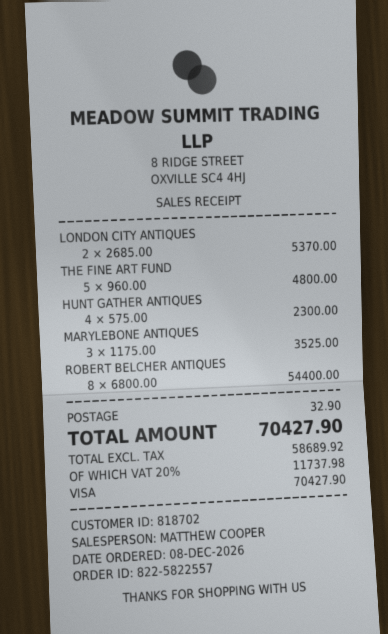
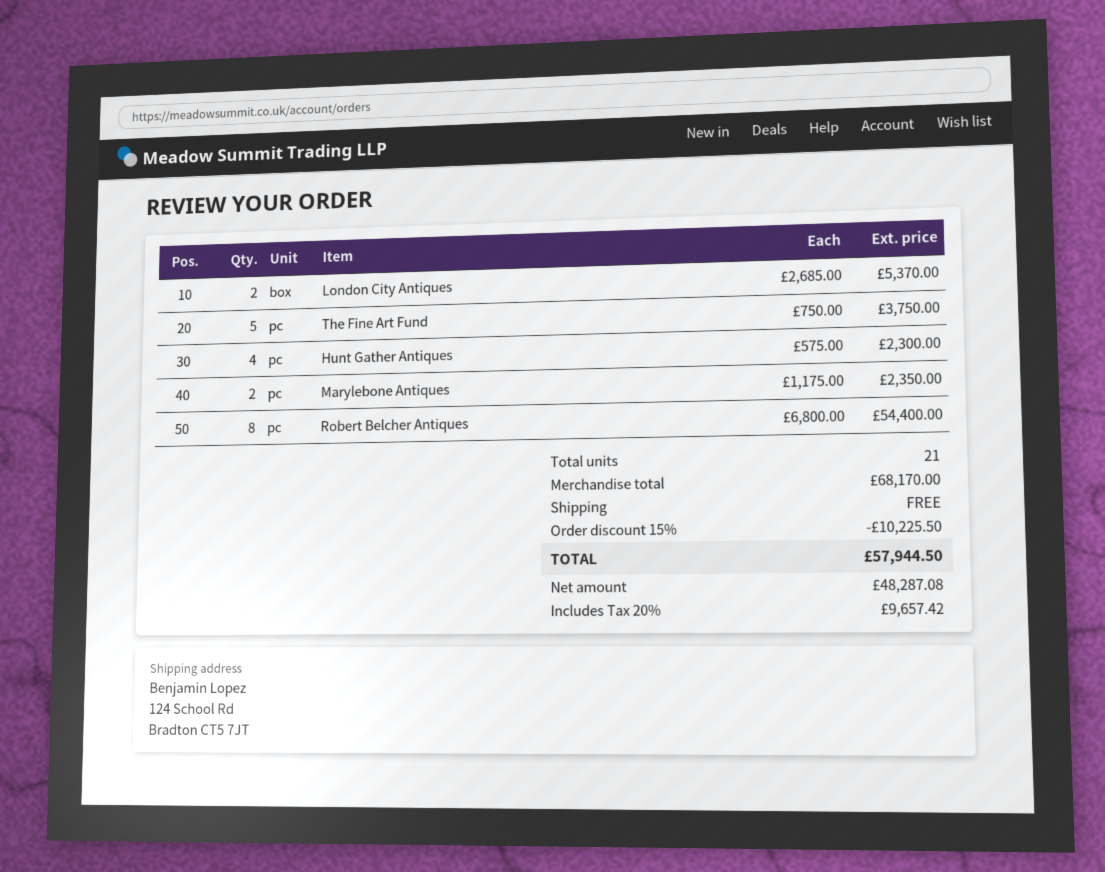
THE FINE ART FUND: 5 x 960.00 = 4800.00 -> 5 x 750.00 = 3750.00
MARYLEBONE ANTIQUES: 3 x 1175.00 = 3525.00 -> 2 x 1175.00 = 2350.00
discount: none -> 15% = 10225.50
shipping: 32.90 -> 0.00
net: 58689.92 -> 48287.08
tax: 20% = 11737.98 -> 20% = 9657.42
total: 70427.90 -> 57944.50

